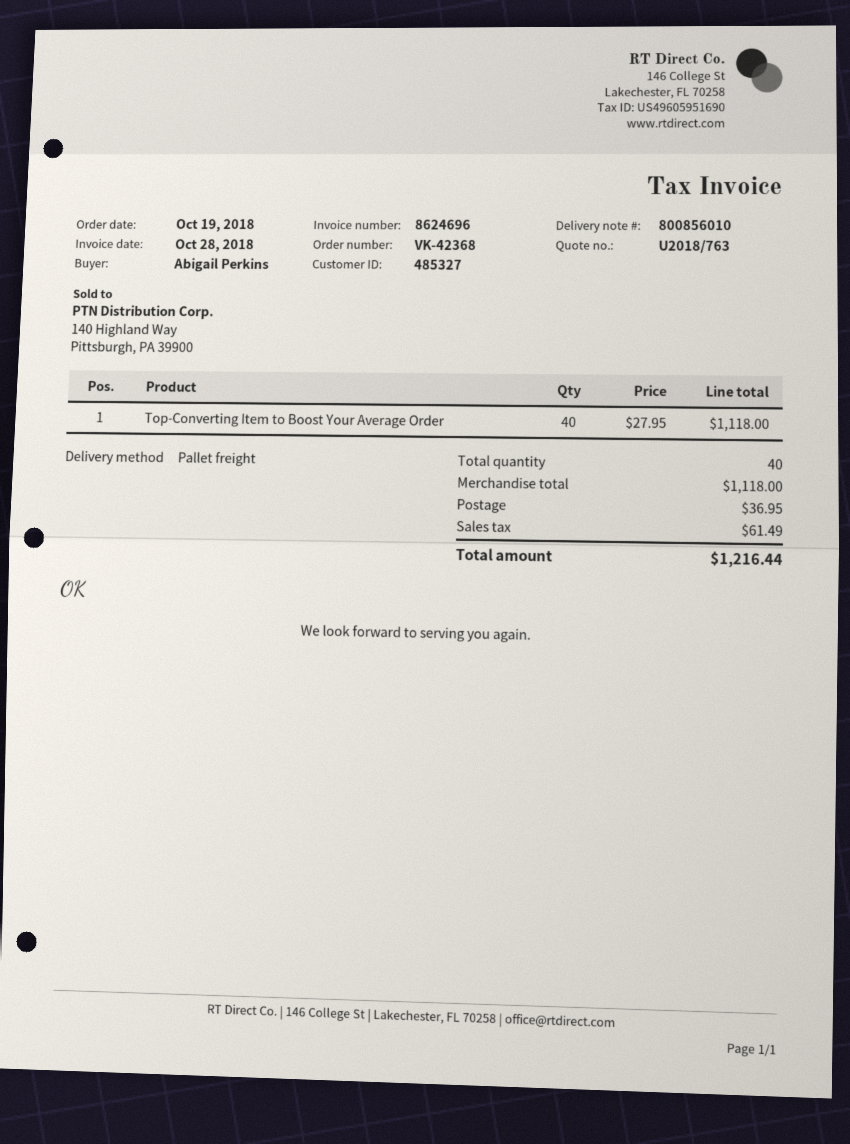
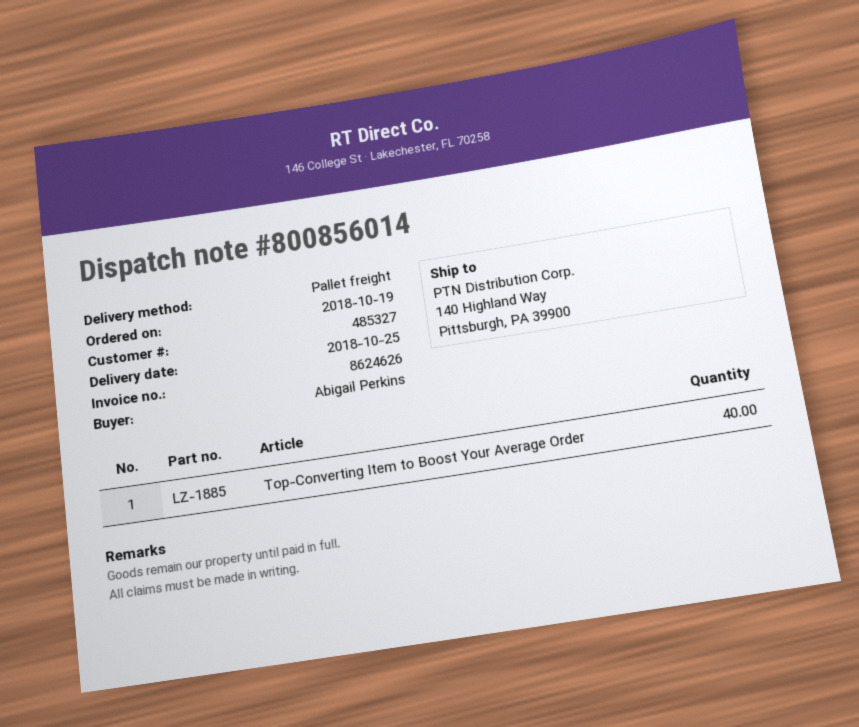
delivery note number: 800856010 -> 800856014
invoice number: 8624696 -> 8624626

